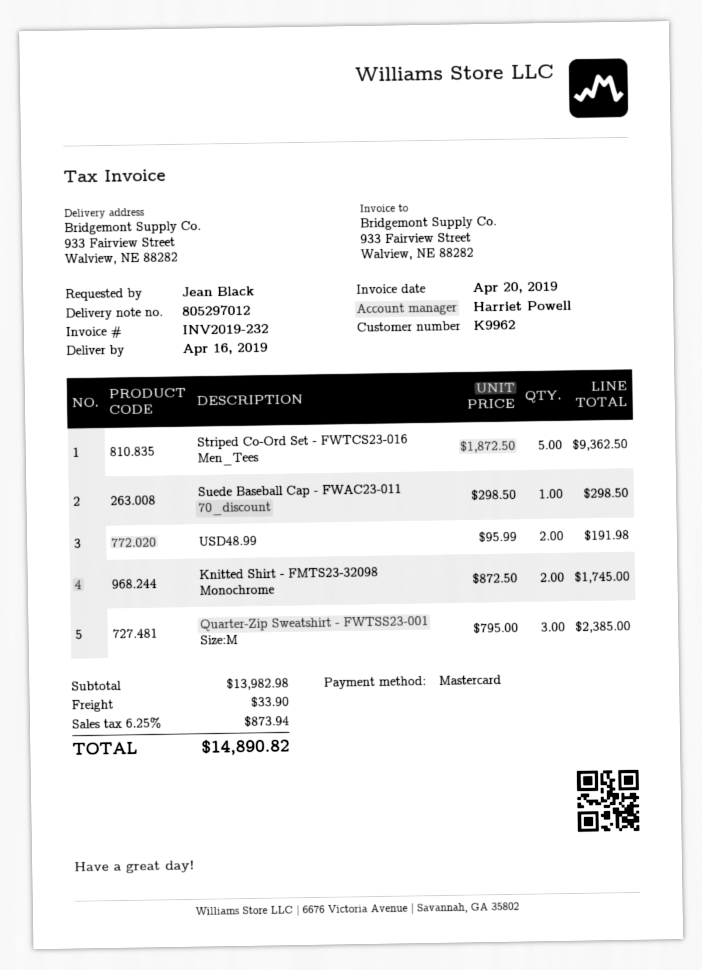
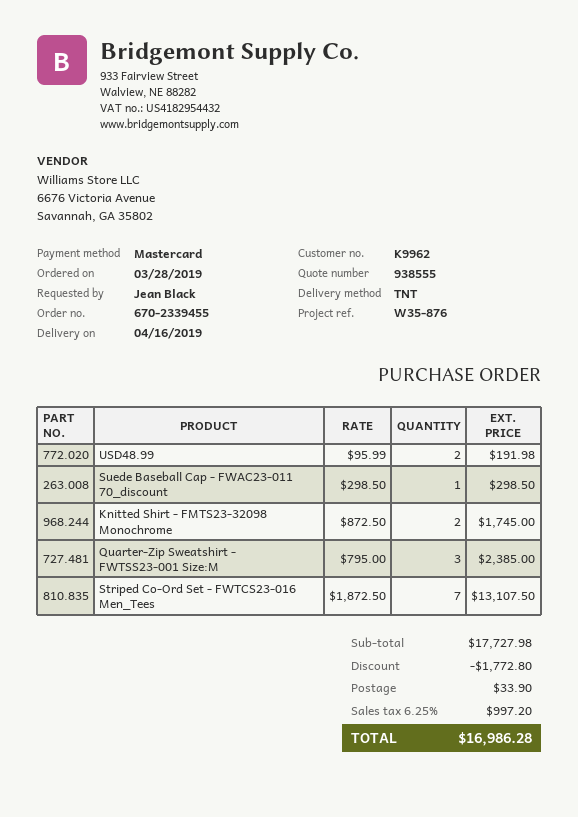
Striped Co-Ord Set - FWTCS23-016 Men_Tees: 5 x 1872.50 = 9362.50 -> 7 x 1872.50 = 13107.50
subtotal: 13982.98 -> 17727.98
discount: none -> 1772.80
tax: 6.25% = 873.94 -> 6.25% = 997.20
total: 14890.82 -> 16986.28

